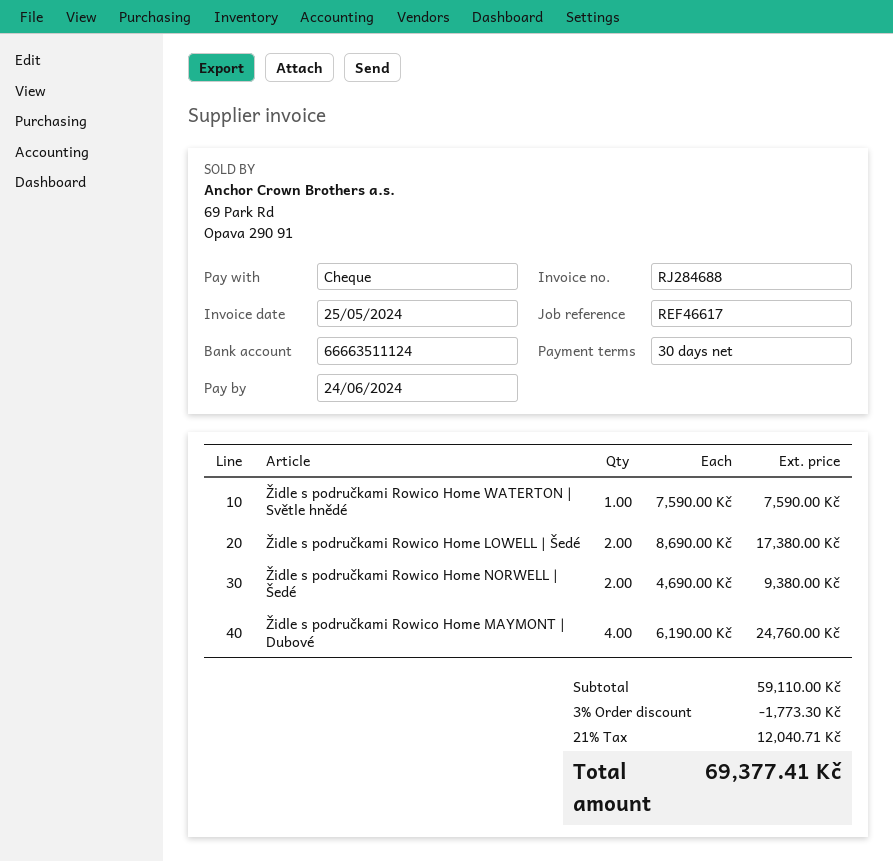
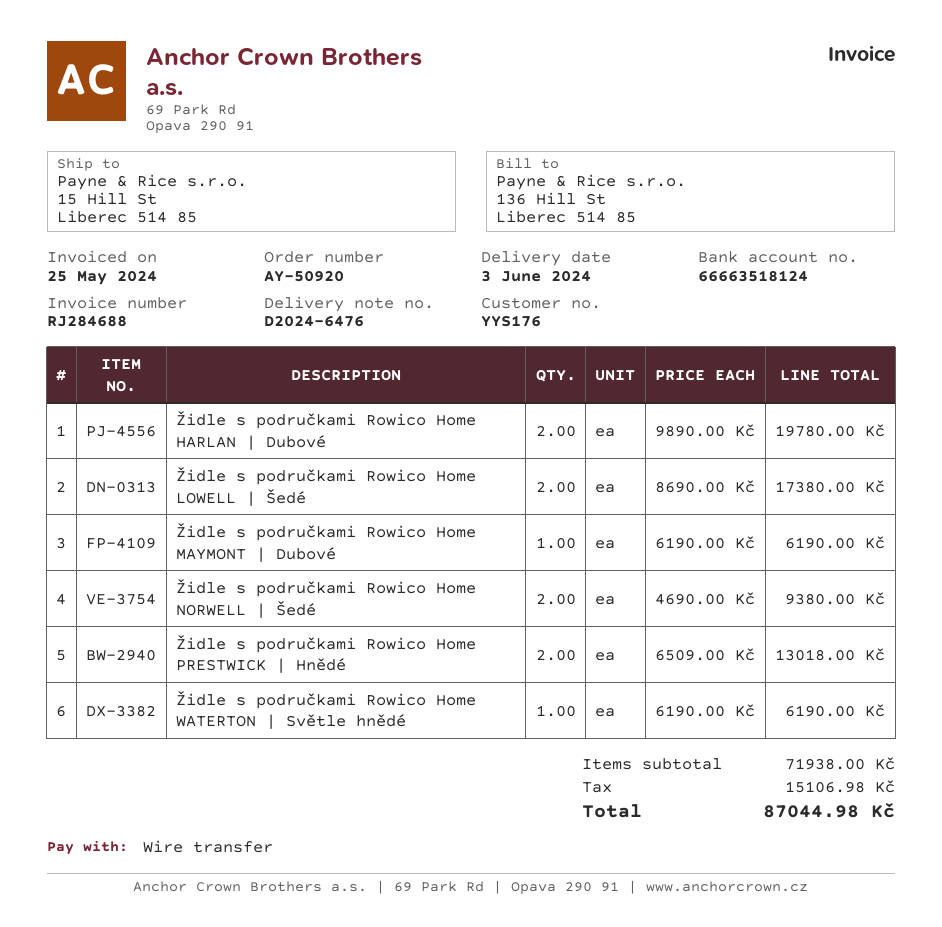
payment method: cheque -> bank transfer
bank account: 66663511124 -> 66663518124
Židle s područkami Rowico Home WATERTON | Světle hnědé: 1 x 7590.00 = 7590.00 -> 1 x 6190.00 = 6190.00
Židle s područkami Rowico Home MAYMONT | Dubové: 4 x 6190.00 = 24760.00 -> 1 x 6190.00 = 6190.00
Židle s područkami Rowico Home HARLAN | Dubové: none -> 2 x 9890.00 = 19780.00
Židle s područkami Rowico Home PRESTWICK | Hnědé: none -> 2 x 6509.00 = 13018.00
subtotal: 59110.00 -> 71938.00
discount: 3% = 1773.30 -> none
tax: 12040.71 -> 15106.98
total: 69377.41 -> 87044.98

